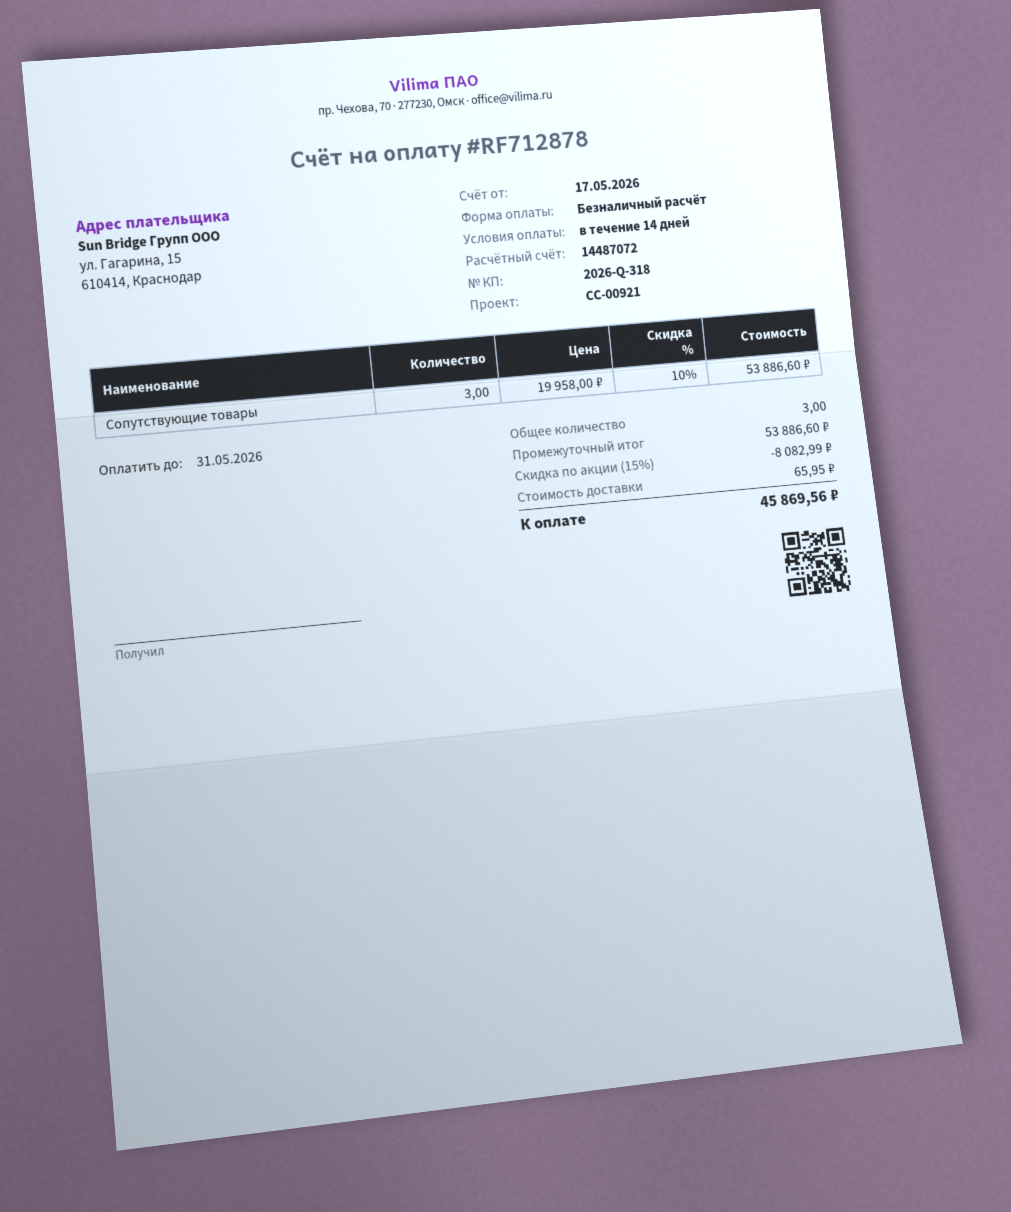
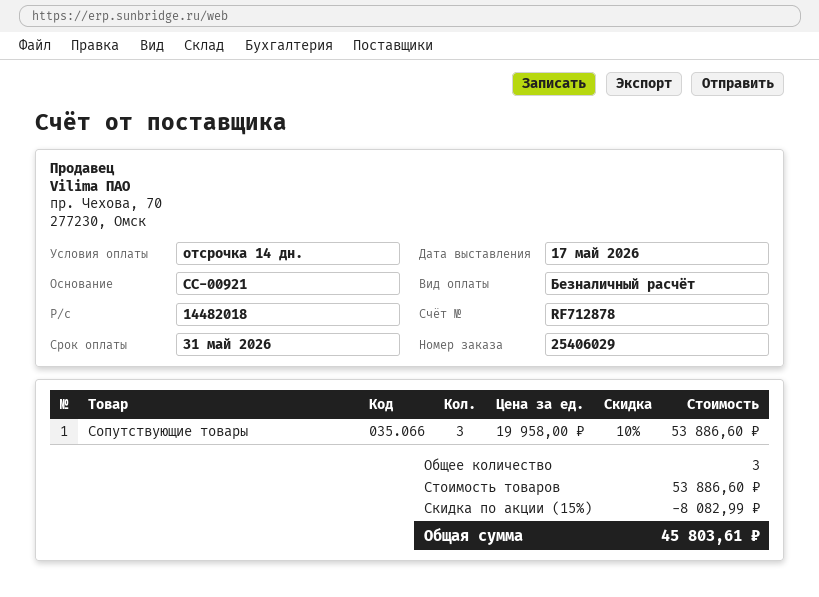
bank account: 14487072 -> 14482018
shipping: 65.95 -> none
total: 45869.56 -> 45803.61

